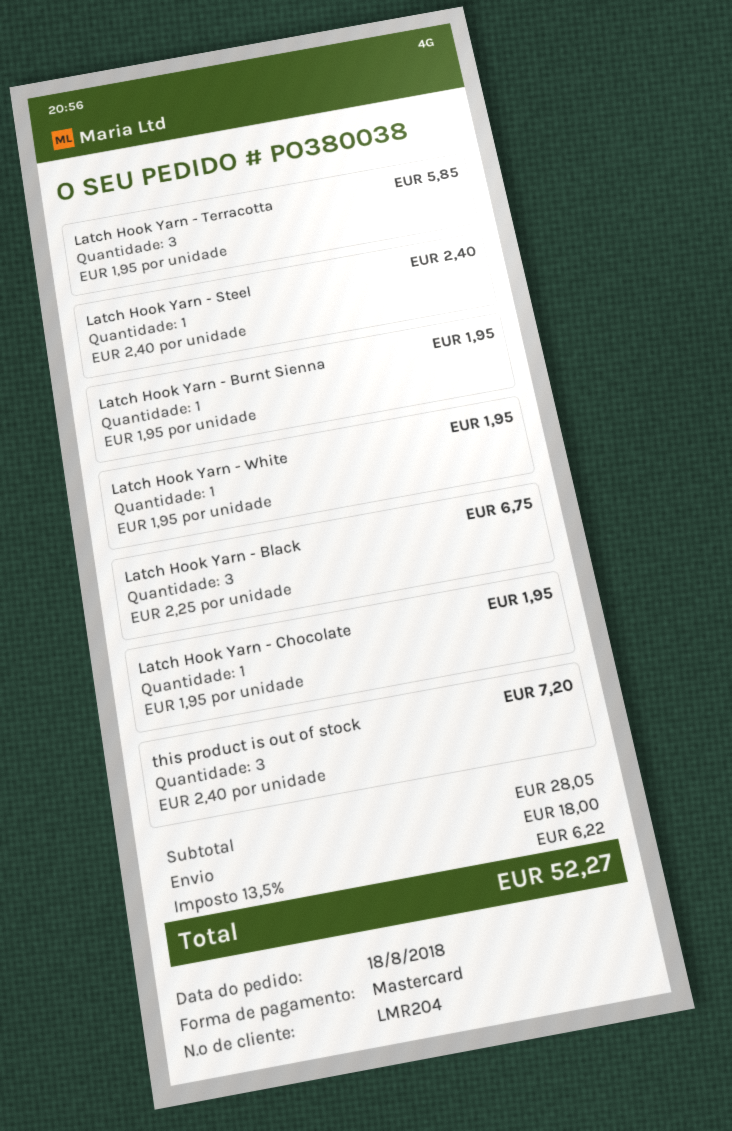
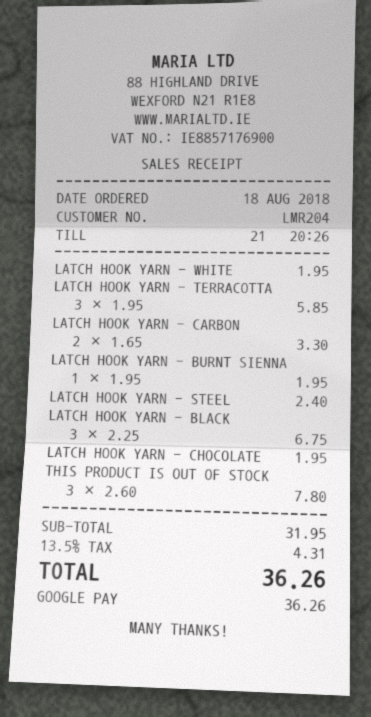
payment method: Mastercard -> Google Pay
this product is out of stock: 3 x 2.40 = 7.20 -> 3 x 2.60 = 7.80
LATCH HOOK YARN - CARBON: none -> 2 x 1.65 = 3.30
subtotal: 28.05 -> 31.95
shipping: 18.00 -> none
tax: 13.5% = 6.22 -> 13.5% = 4.31
total: 52.27 -> 36.26

